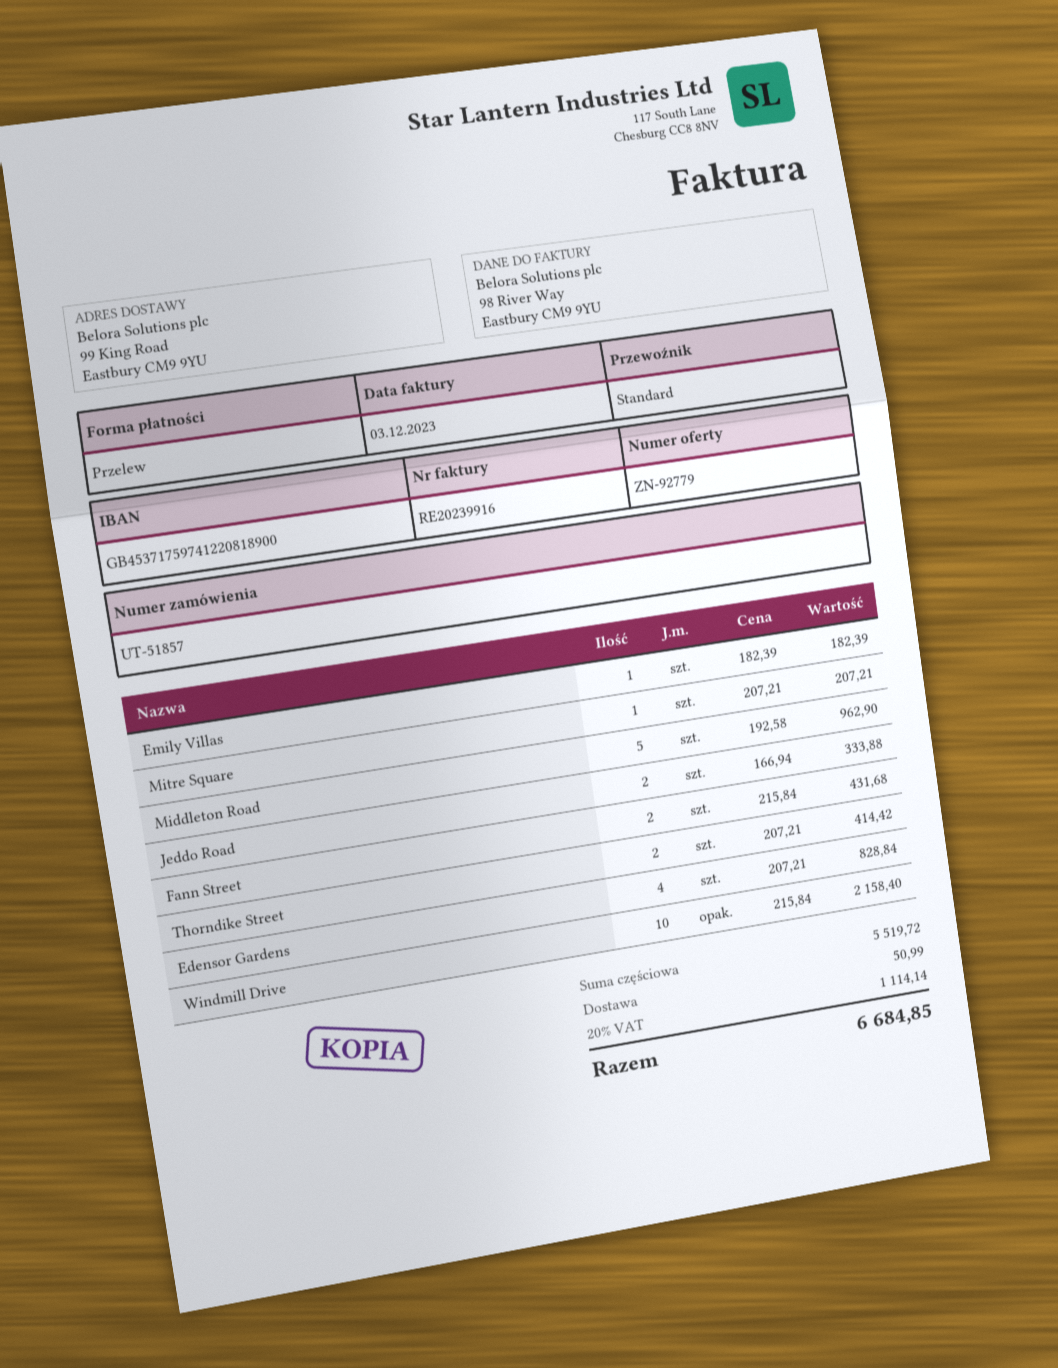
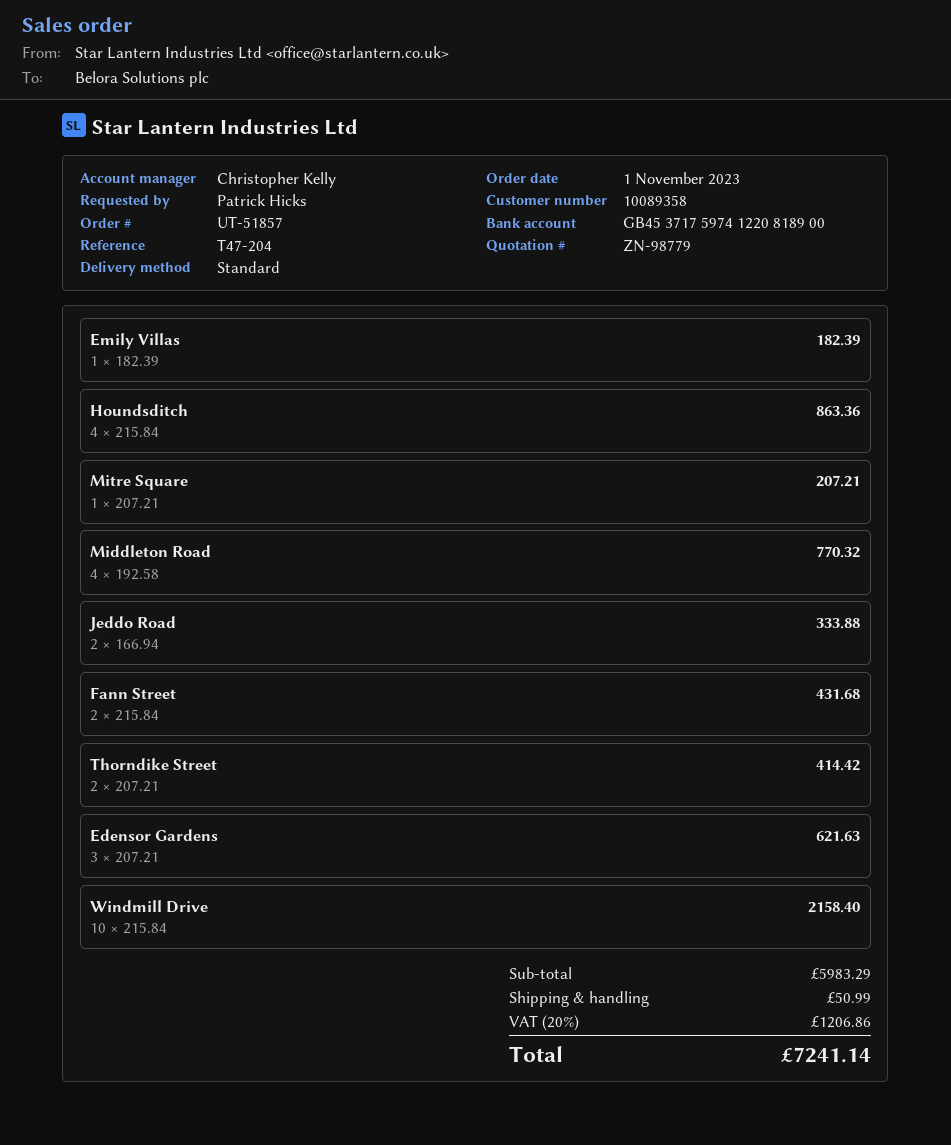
quote number: ZN-92779 -> ZN-98779
Middleton Road: 5 x 192.58 = 962.90 -> 4 x 192.58 = 770.32
Edensor Gardens: 4 x 207.21 = 828.84 -> 3 x 207.21 = 621.63
Houndsditch: none -> 4 x 215.84 = 863.36
subtotal: 5519.72 -> 5983.29
tax: 20% = 1114.14 -> 20% = 1206.86
total: 6684.85 -> 7241.14

